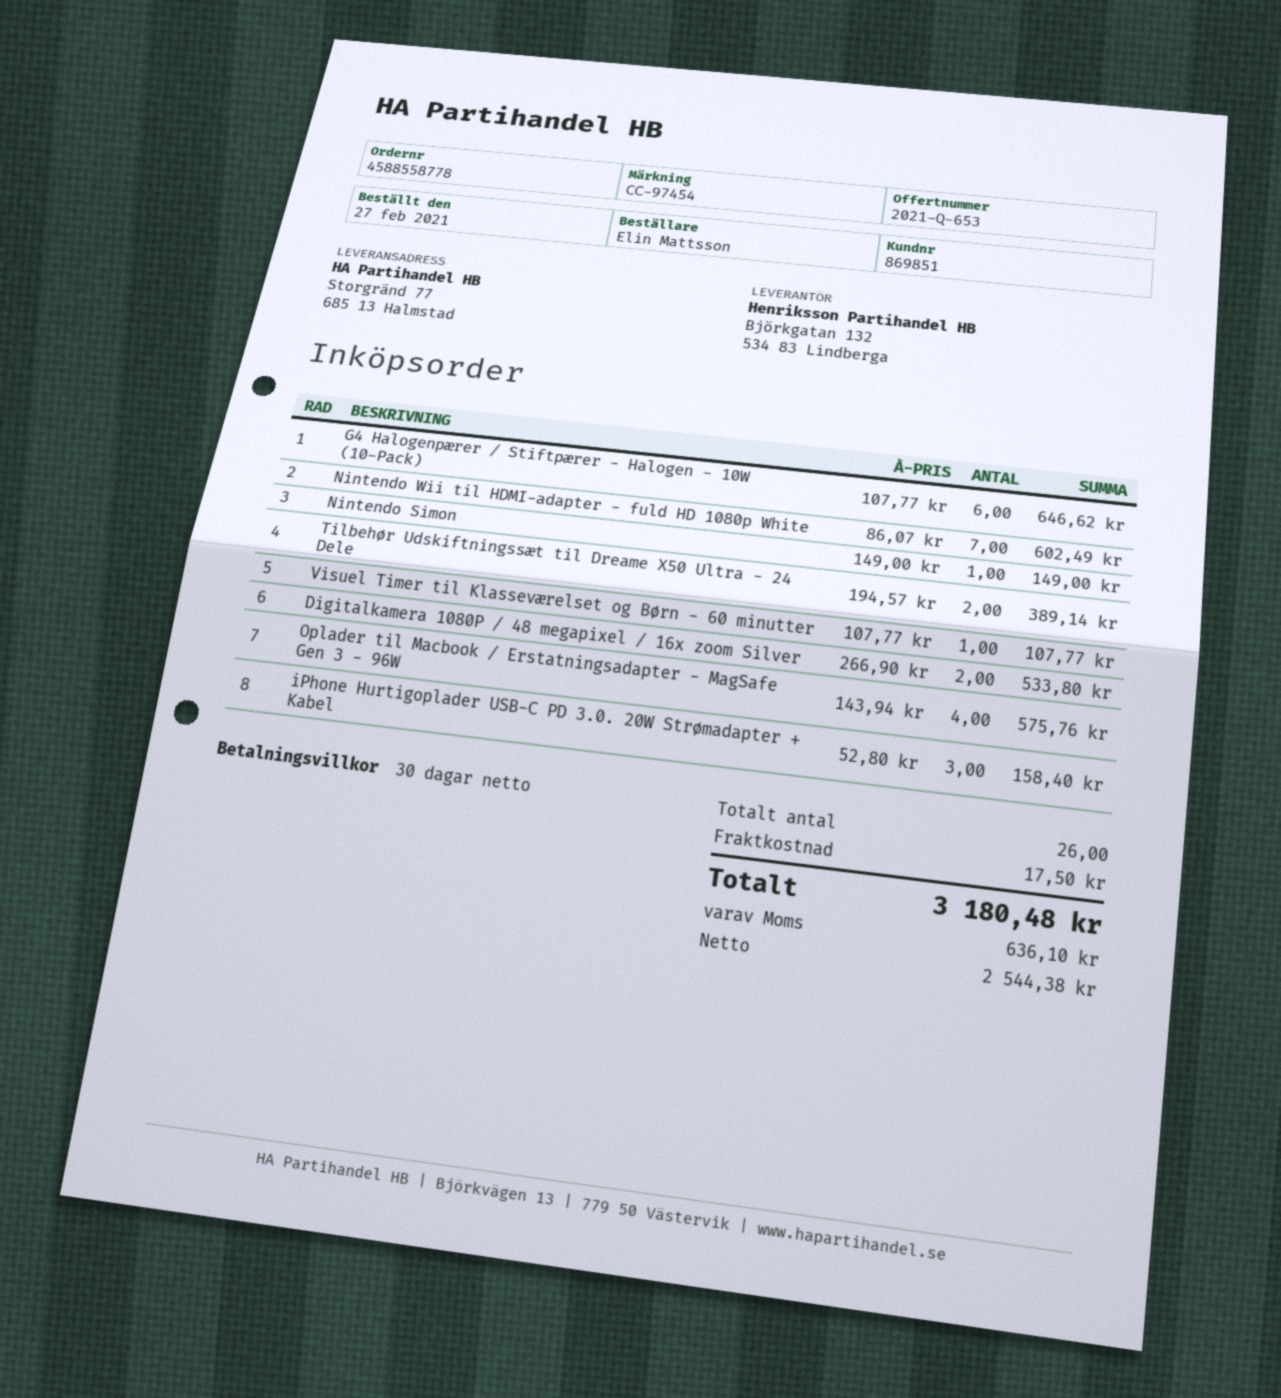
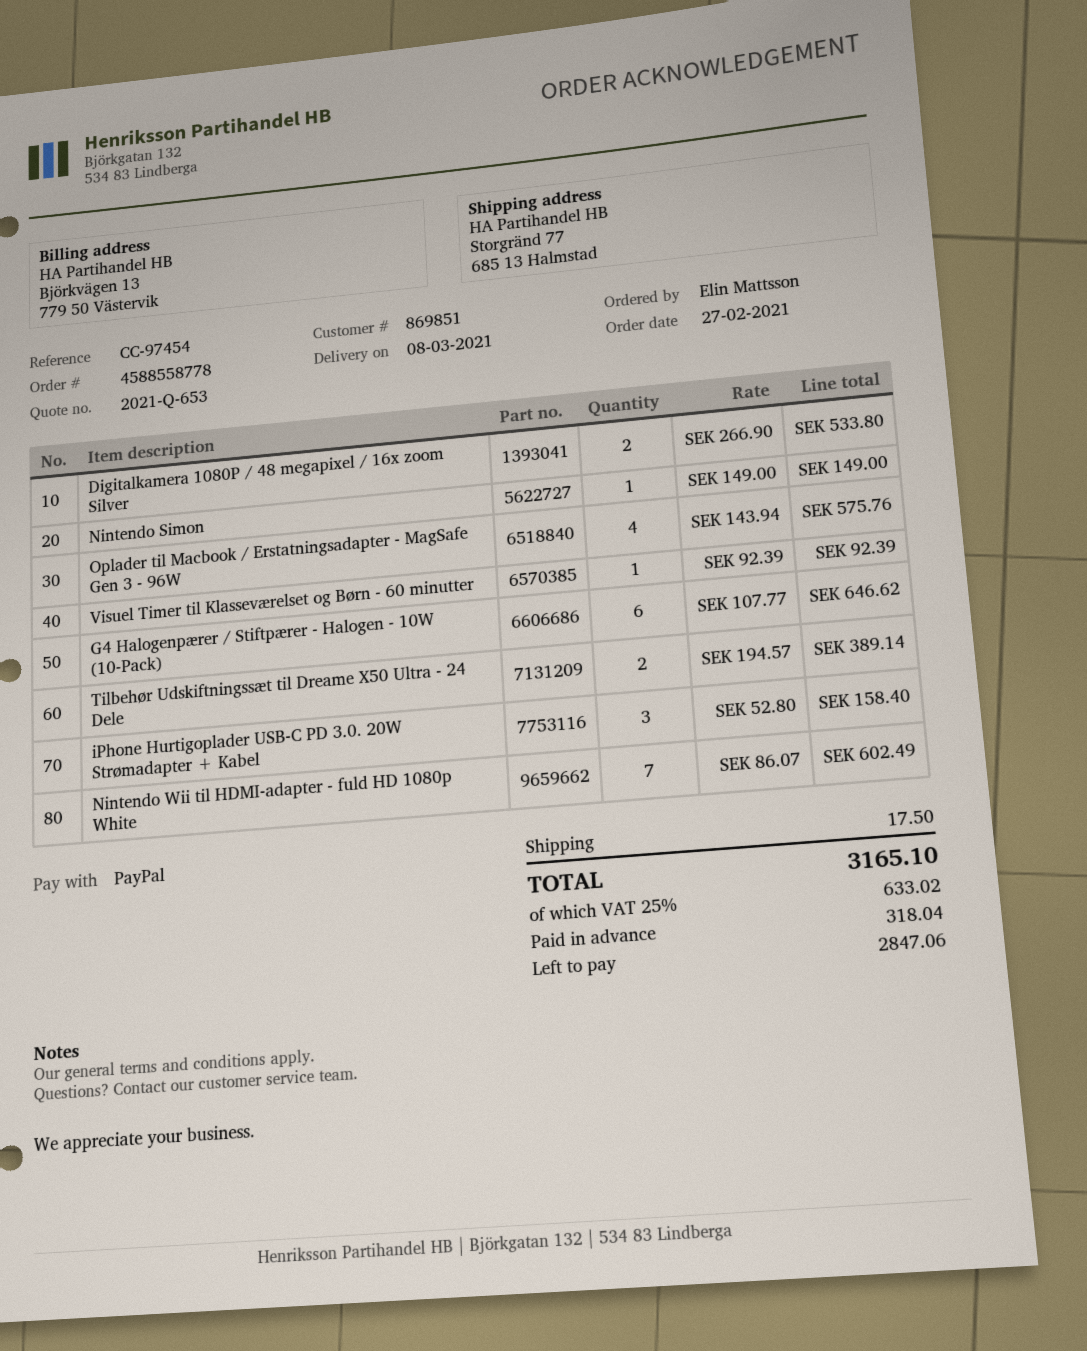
Visuel Timer til Klasseværelset og Børn - 60 minutter: 1 x 107.77 = 107.77 -> 1 x 92.39 = 92.39
tax: 636.10 -> 633.02
total: 3180.48 -> 3165.10

